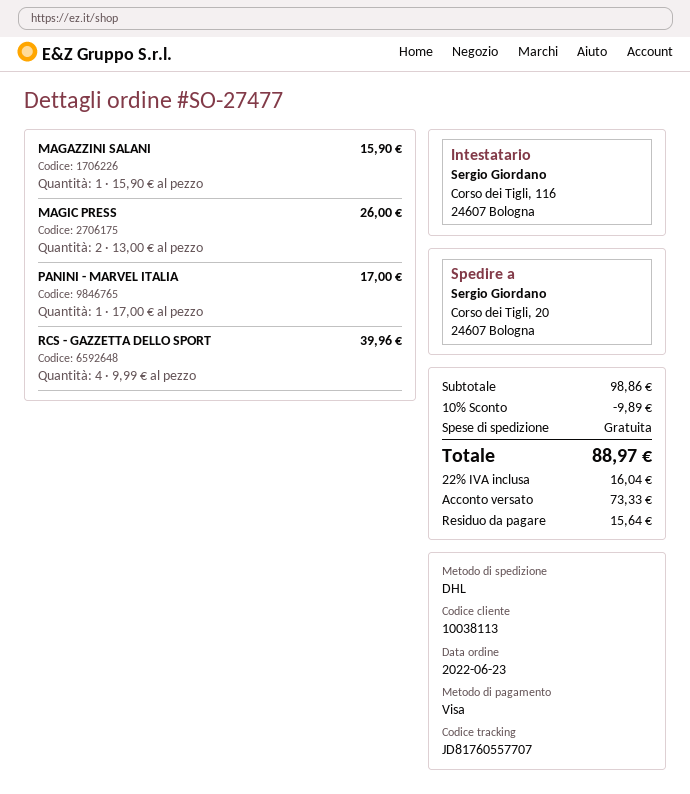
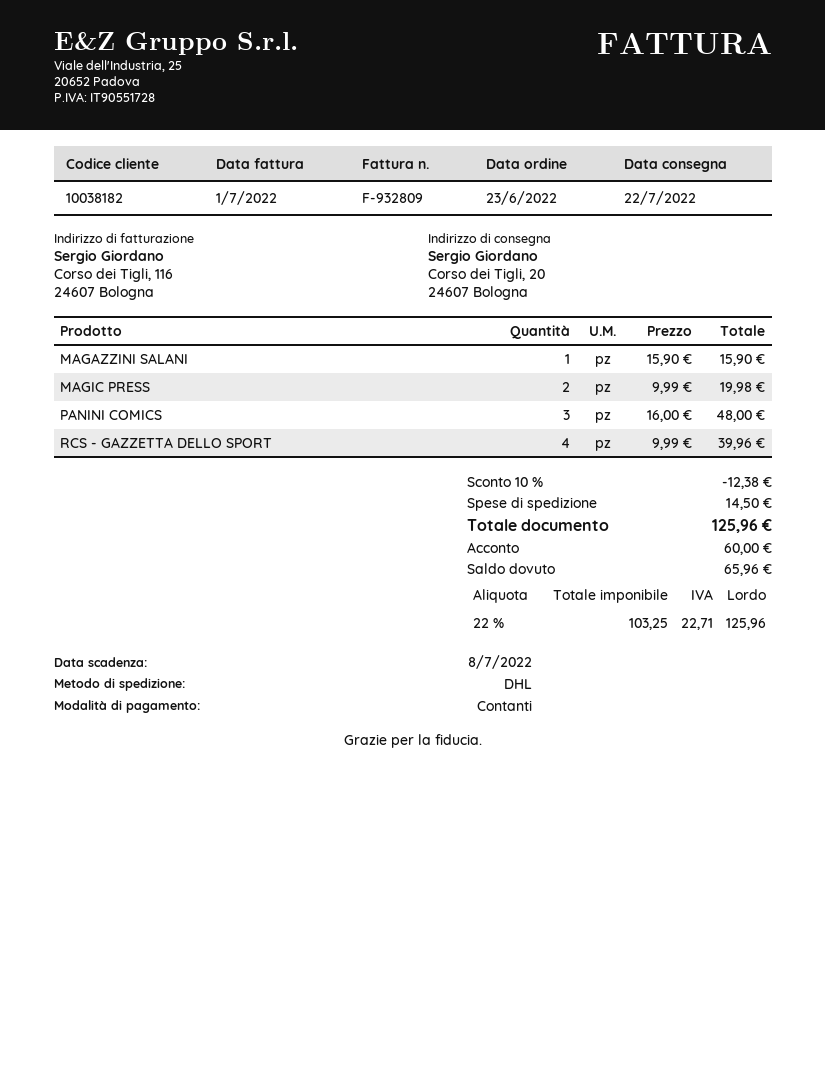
customer number: 10038113 -> 10038182
payment method: Visa -> cash
MAGIC PRESS: 2 x 13.00 = 26.00 -> 2 x 9.99 = 19.98
PANINI - MARVEL ITALIA: 1 x 17.00 = 17.00 -> none
PANINI COMICS: none -> 3 x 16.00 = 48.00
discount: 10% = 9.89 -> 10% = 12.38
shipping: 0.00 -> 14.50
tax: 22% = 16.04 -> 22% = 22.71
total: 88.97 -> 125.96
deposit: 73.33 -> 60.00
balance: 15.64 -> 65.96

